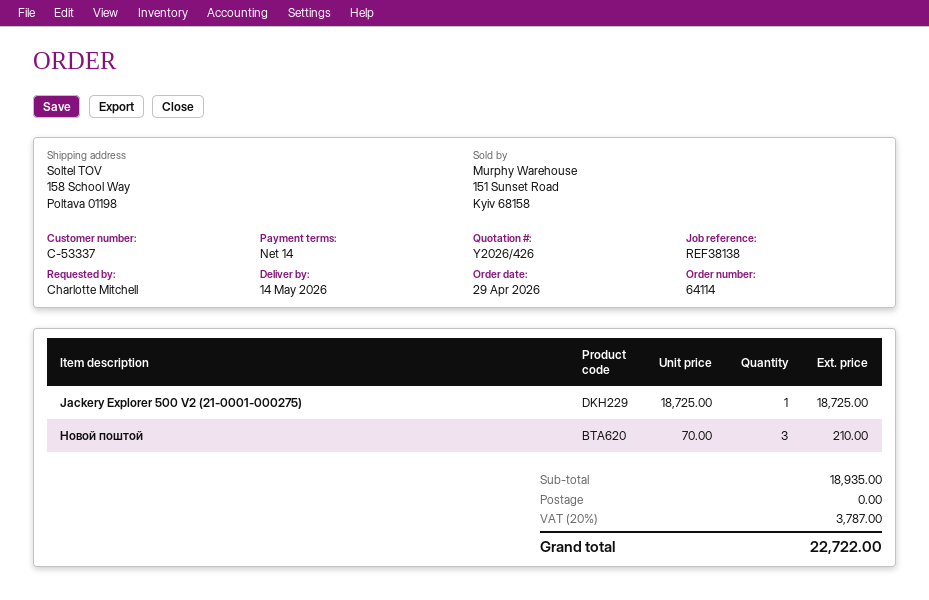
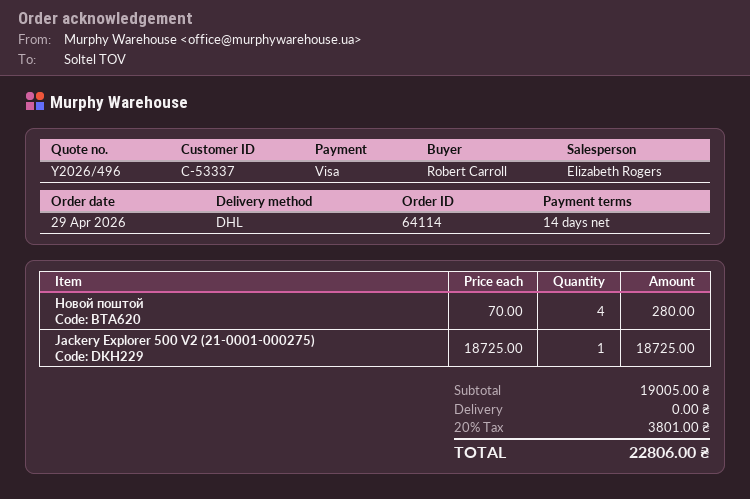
quote number: Y2026/426 -> Y2026/496
ordered by: Charlotte Mitchell -> Robert Carroll
Новой поштой: 3 x 70.00 = 210.00 -> 4 x 70.00 = 280.00
subtotal: 18935.00 -> 19005.00
tax: 20% = 3787.00 -> 20% = 3801.00
total: 22722.00 -> 22806.00

